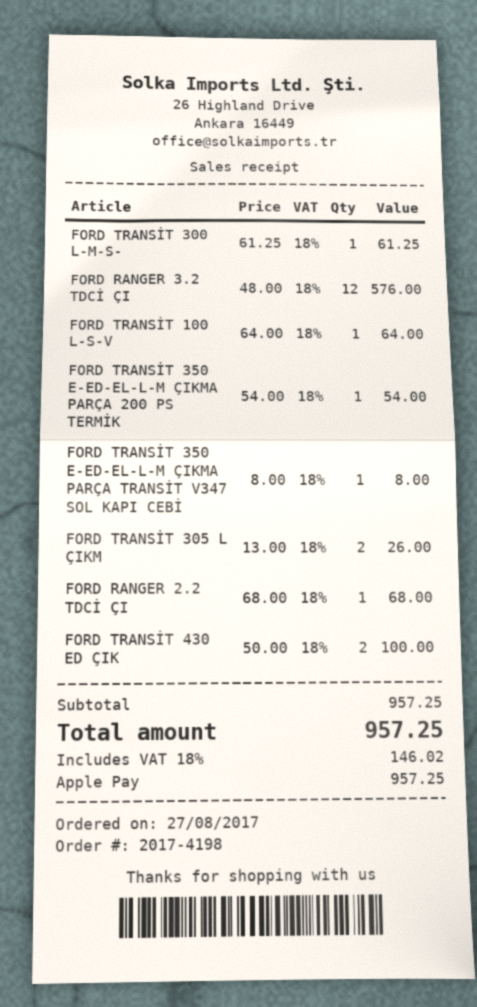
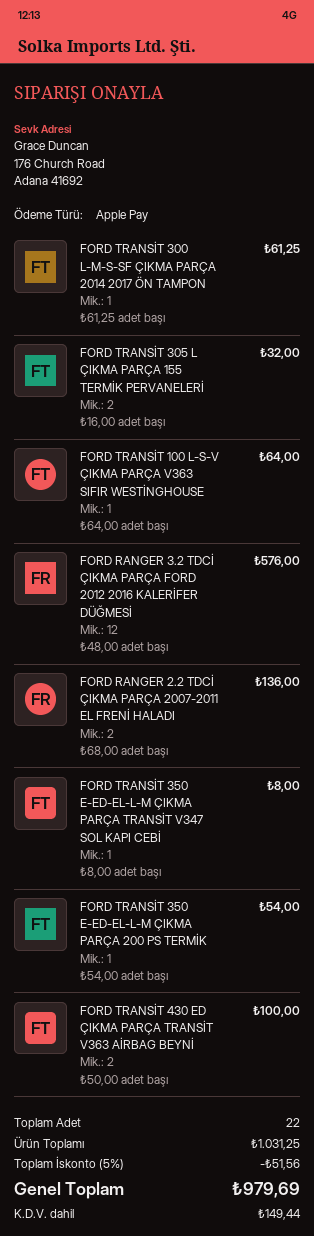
FORD TRANSİT 305 L ÇIKM: 2 x 13.00 = 26.00 -> 2 x 16.00 = 32.00
FORD RANGER 2.2 TDCİ ÇI: 1 x 68.00 = 68.00 -> 2 x 68.00 = 136.00
subtotal: 957.25 -> 1031.25
discount: none -> 5% = 51.56
tax: 146.02 -> 149.44
total: 957.25 -> 979.69

